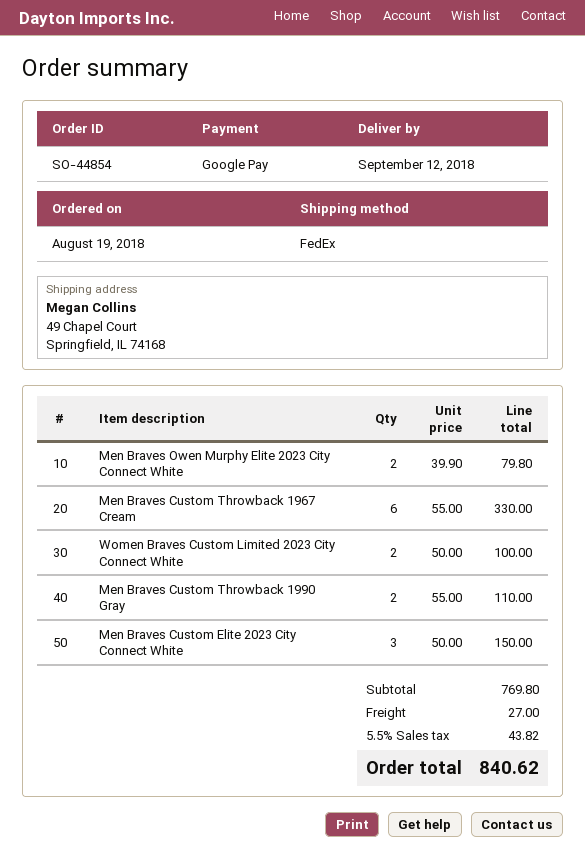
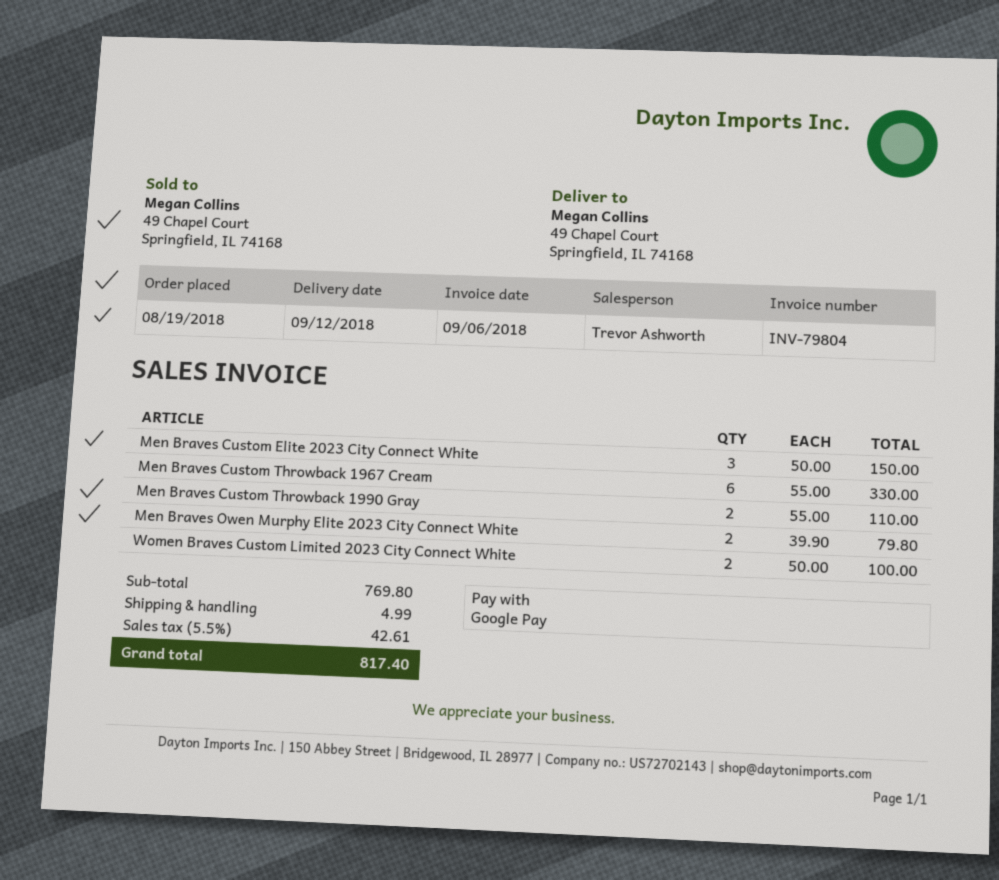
shipping: 27.00 -> 4.99
tax: 5.5% = 43.82 -> 5.5% = 42.61
total: 840.62 -> 817.40

